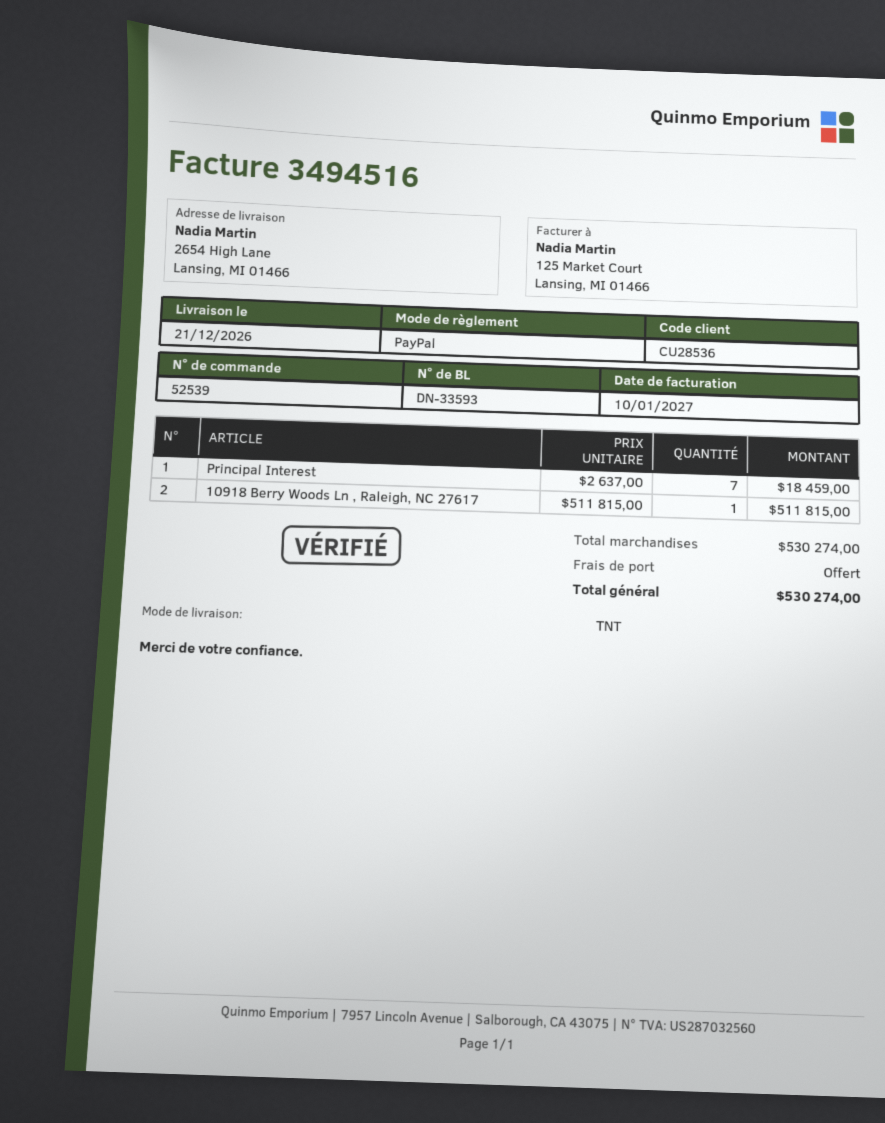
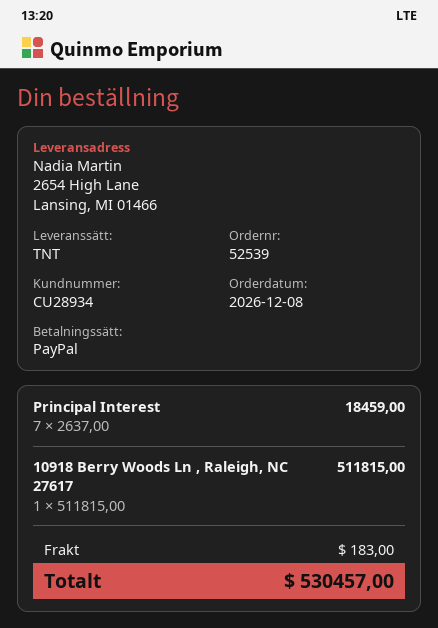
customer number: CU28536 -> CU28934
shipping: 0.00 -> 183.00
total: 530274.00 -> 530457.00

